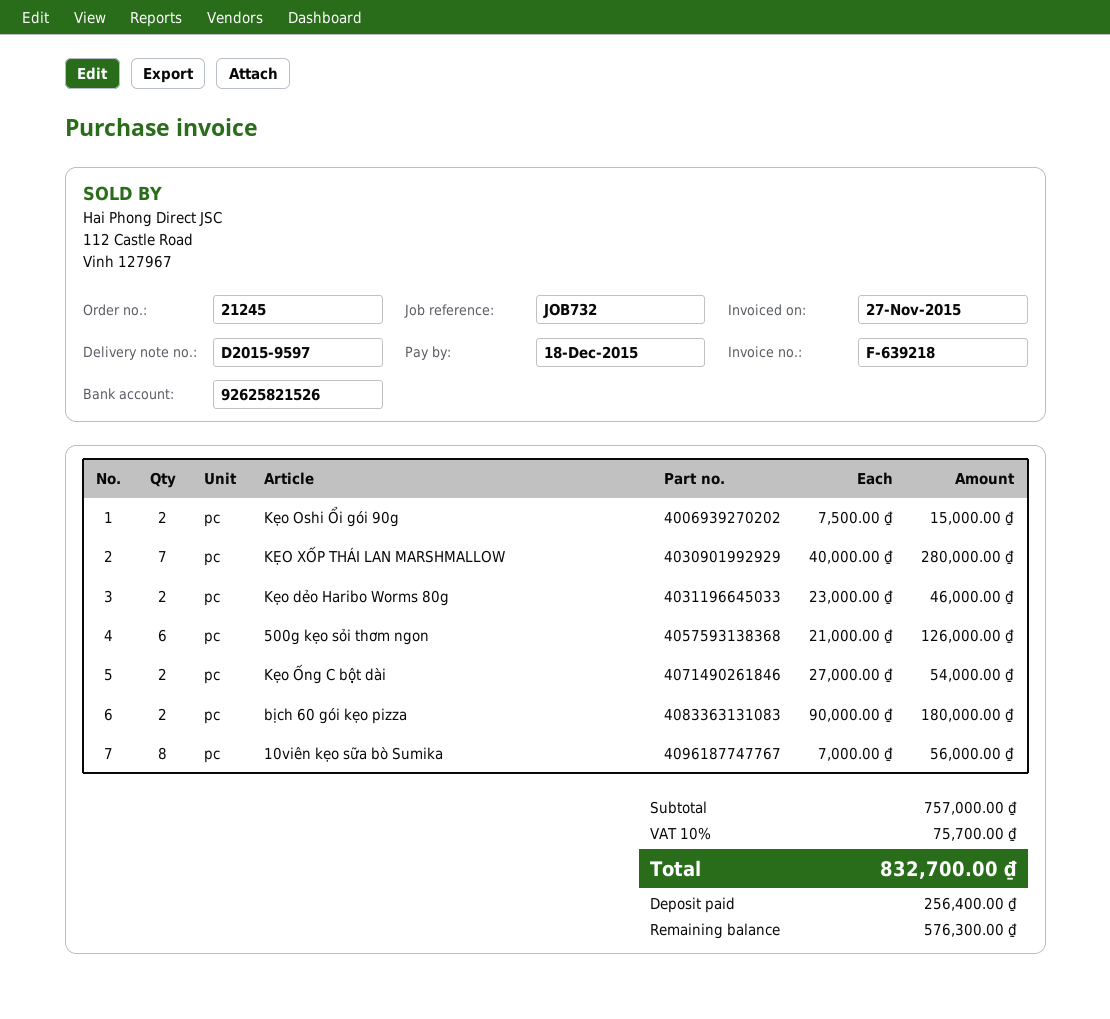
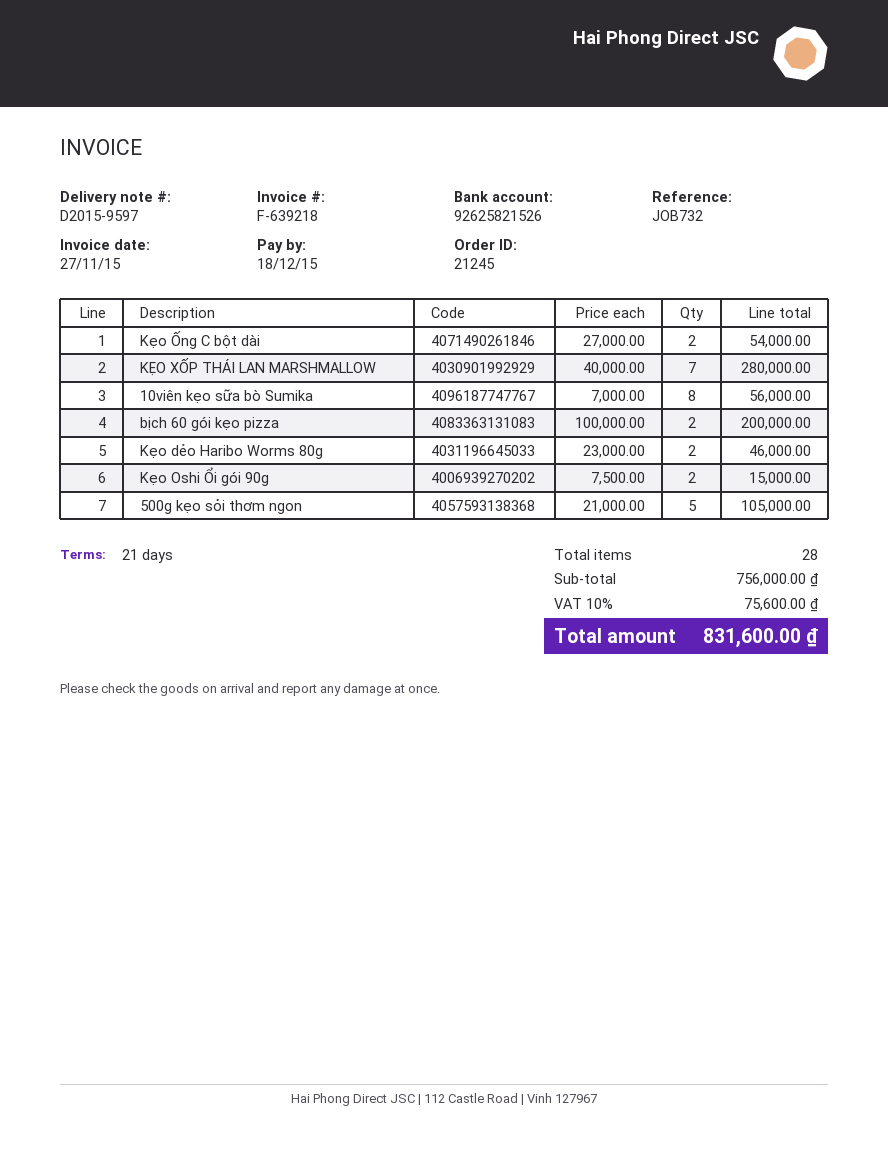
500g kẹo sỏi thơm ngon: 6 x 21000.00 = 126000.00 -> 5 x 21000.00 = 105000.00
bịch 60 gói kẹo pizza: 2 x 90000.00 = 180000.00 -> 2 x 100000.00 = 200000.00
subtotal: 757000.00 -> 756000.00
tax: 10% = 75700.00 -> 10% = 75600.00
total: 832700.00 -> 831600.00

